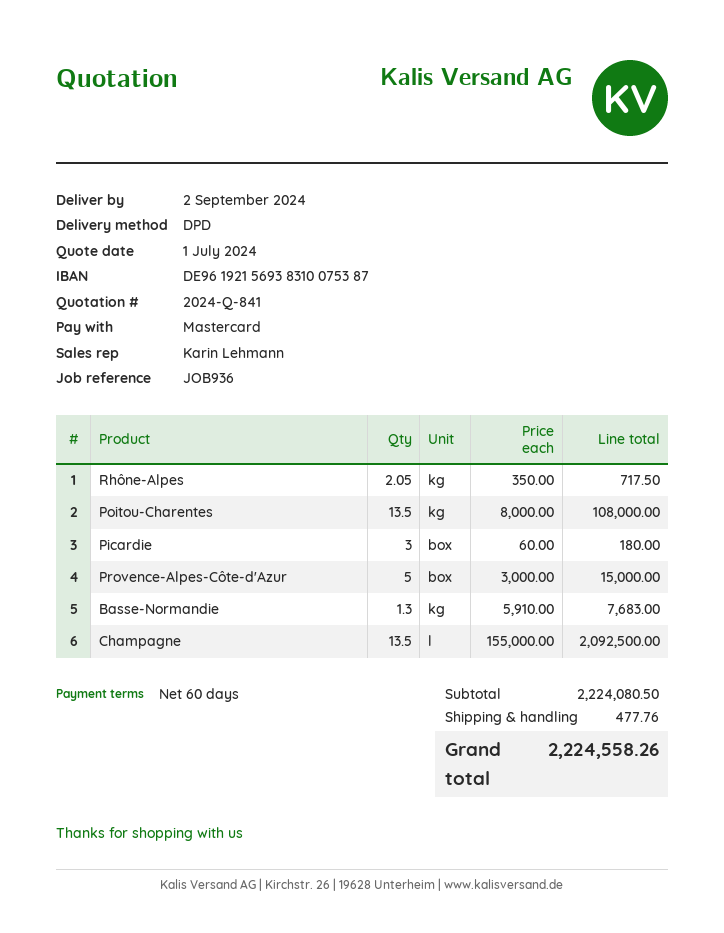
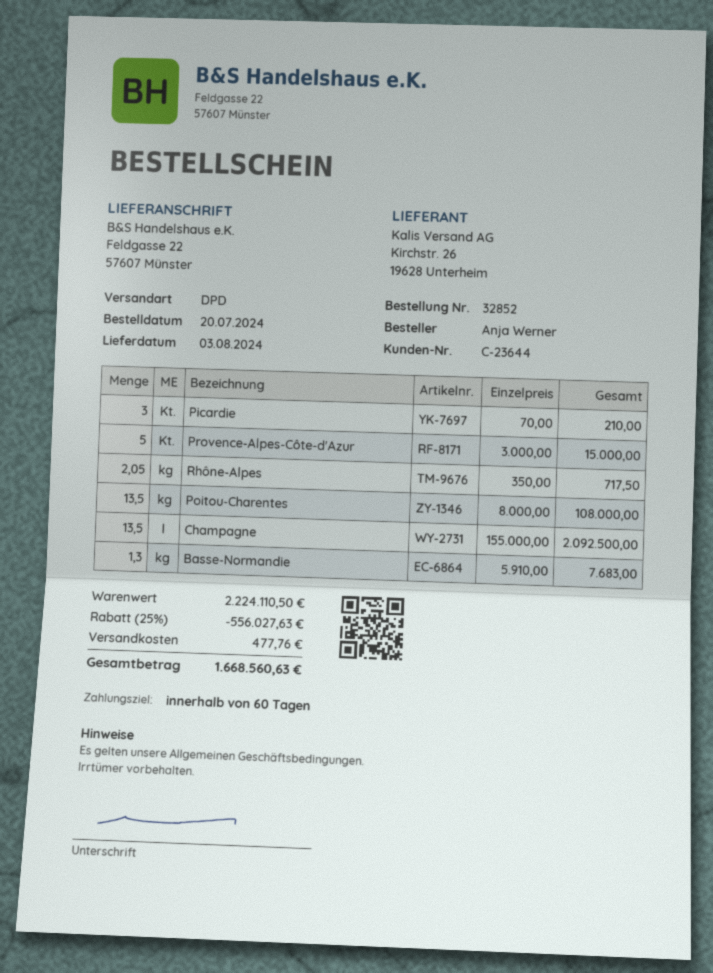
delivery date: 2024-09-02 -> 2024-08-03
Picardie: 3 x 60.00 = 180.00 -> 3 x 70.00 = 210.00
subtotal: 2224080.50 -> 2224110.50
discount: none -> 25% = 556027.63
total: 2224558.26 -> 1668560.63

